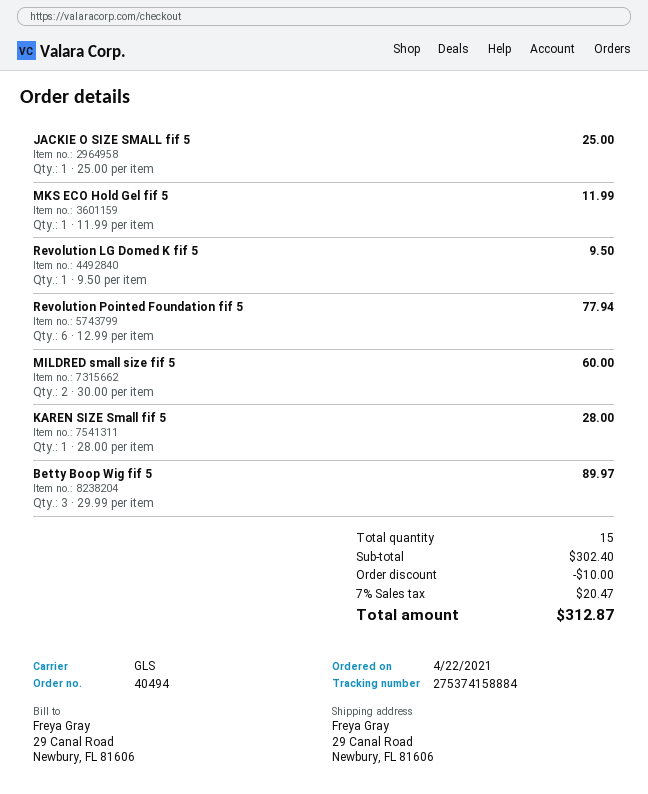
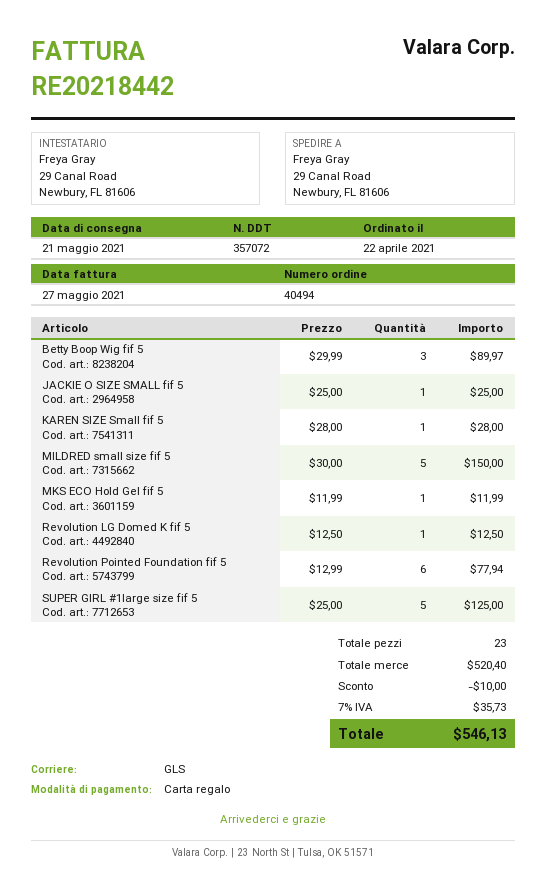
Revolution LG Domed K fif 5: 1 x 9.50 = 9.50 -> 1 x 12.50 = 12.50
MILDRED small size fif 5: 2 x 30.00 = 60.00 -> 5 x 30.00 = 150.00
SUPER GIRL #1large size fif 5: none -> 5 x 25.00 = 125.00
total quantity: 15 -> 23
subtotal: 302.40 -> 520.40
tax: 7% = 20.47 -> 7% = 35.73
total: 312.87 -> 546.13

